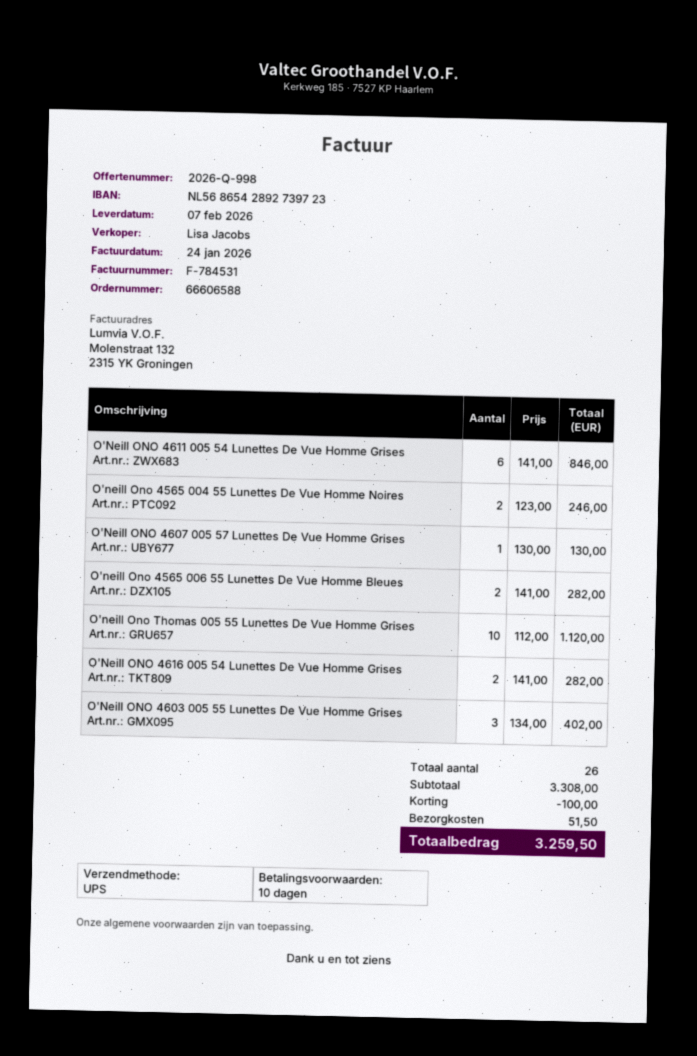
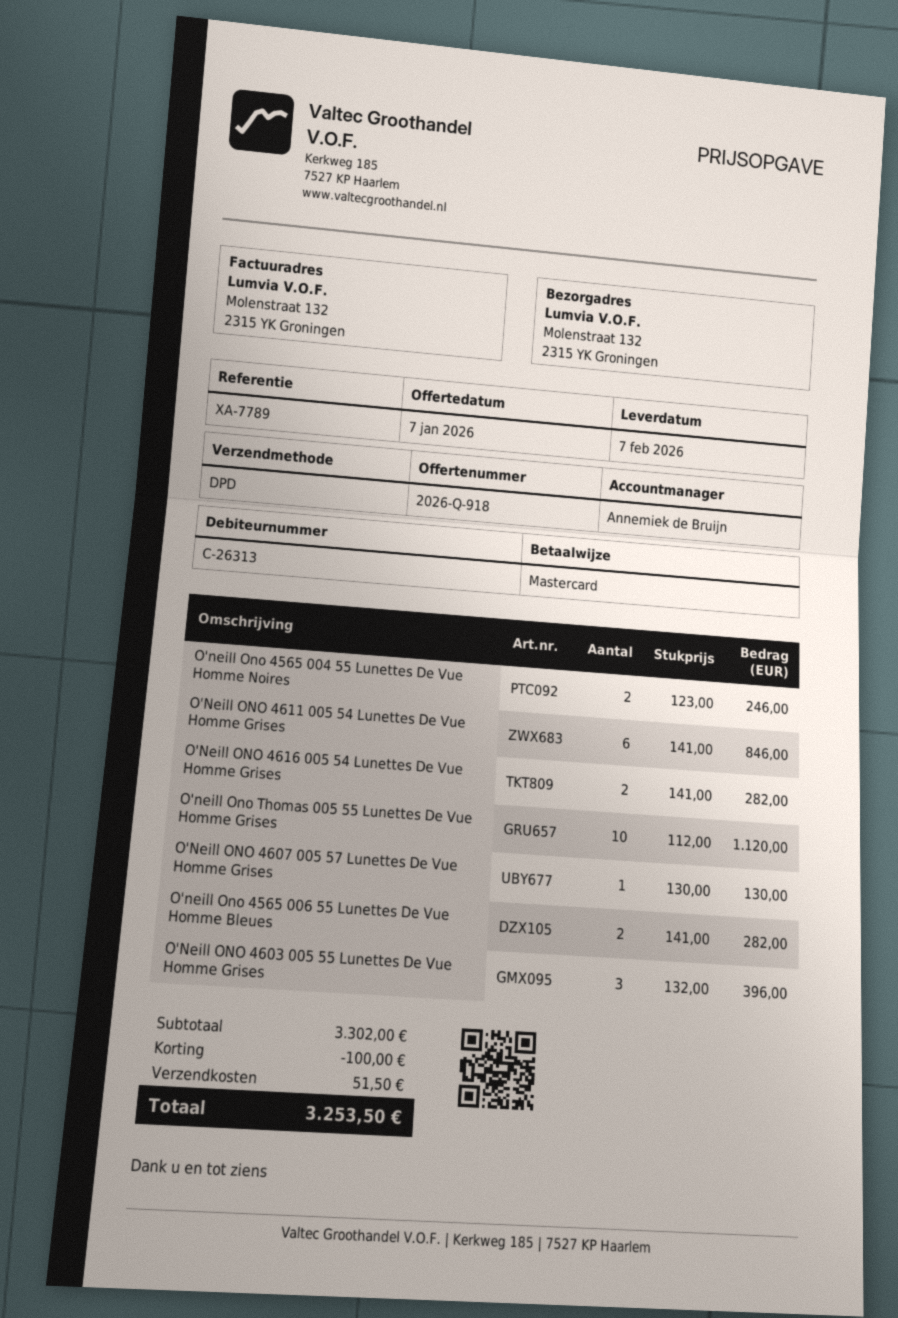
quote number: 2026-Q-998 -> 2026-Q-918
sales rep: Lisa Jacobs -> Annemiek de Bruijn
shipping method: UPS -> DPD
O'Neill ONO 4603 005 55 Lunettes De Vue Homme Grises: 3 x 134.00 = 402.00 -> 3 x 132.00 = 396.00
subtotal: 3308.00 -> 3302.00
total: 3259.50 -> 3253.50

